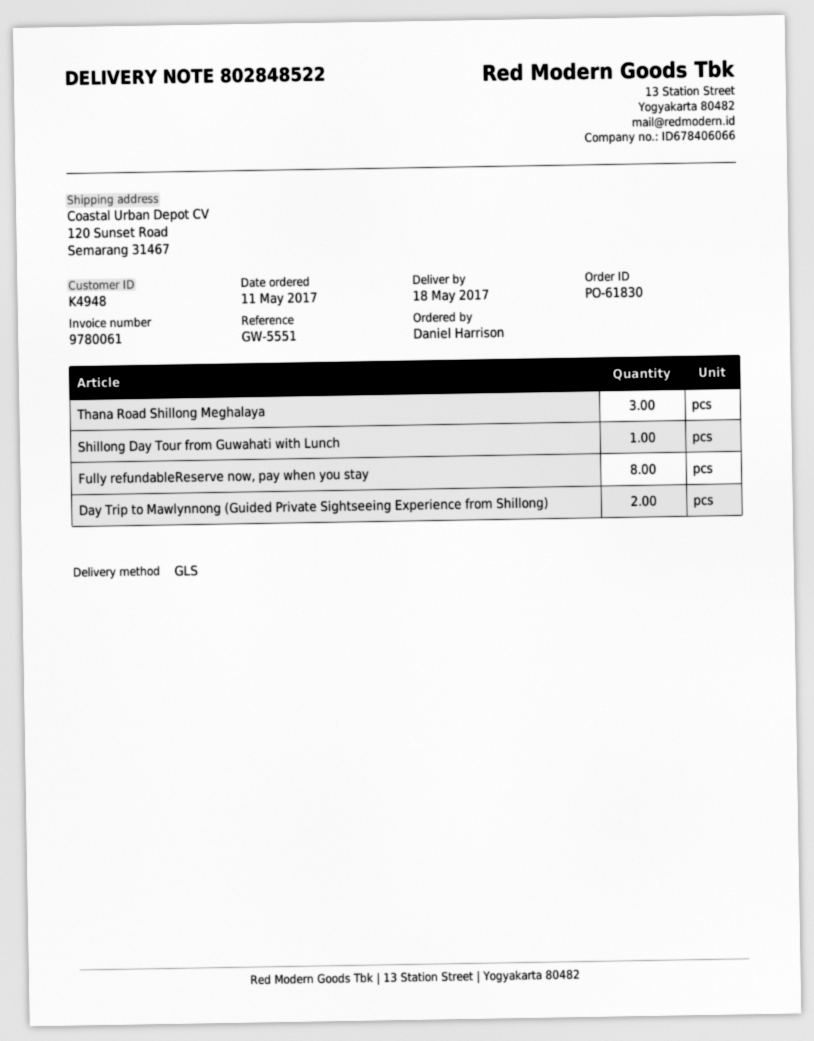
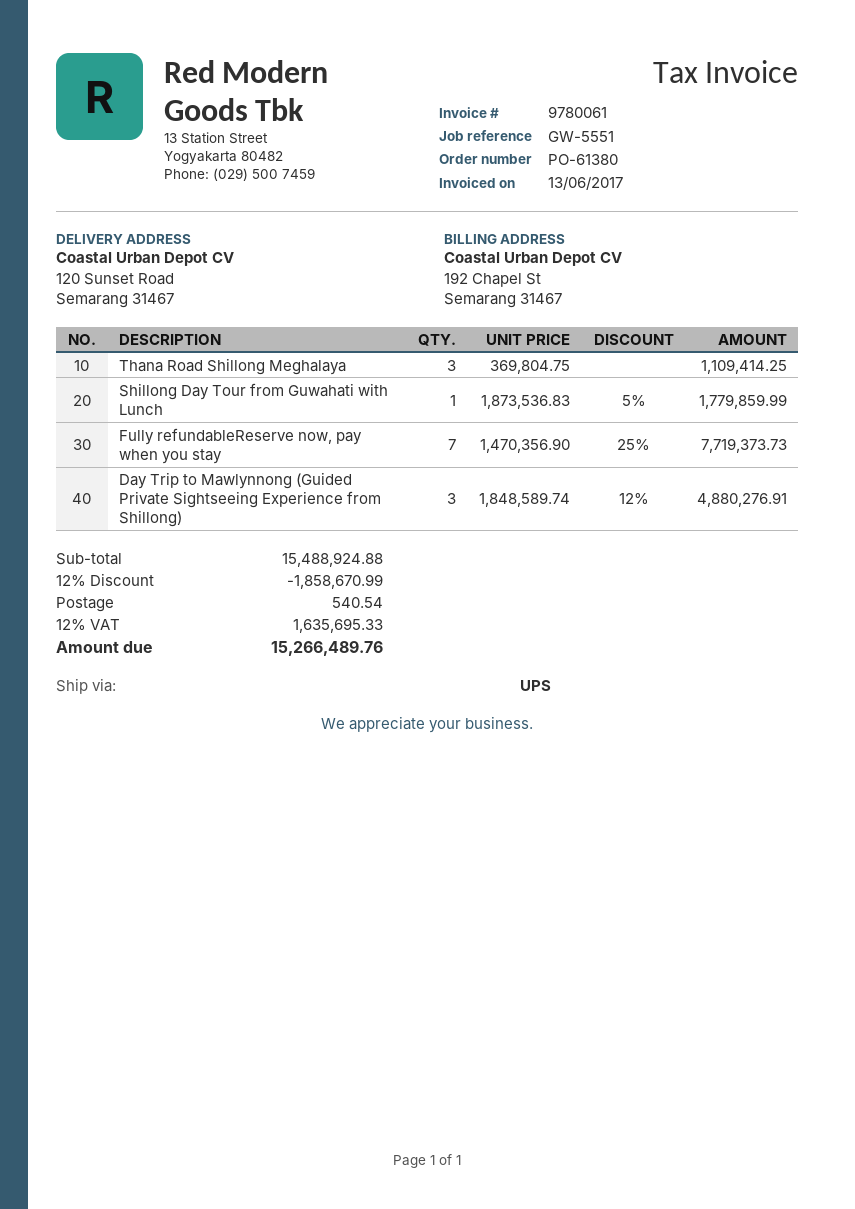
order number: PO-61830 -> PO-61380
shipping method: GLS -> UPS
Fully refundableReserve now, pay when you stay: 8 -> 7
Day Trip to Mawlynnong (Guided Private Sightseeing Experience from Shillong): 2 -> 3

